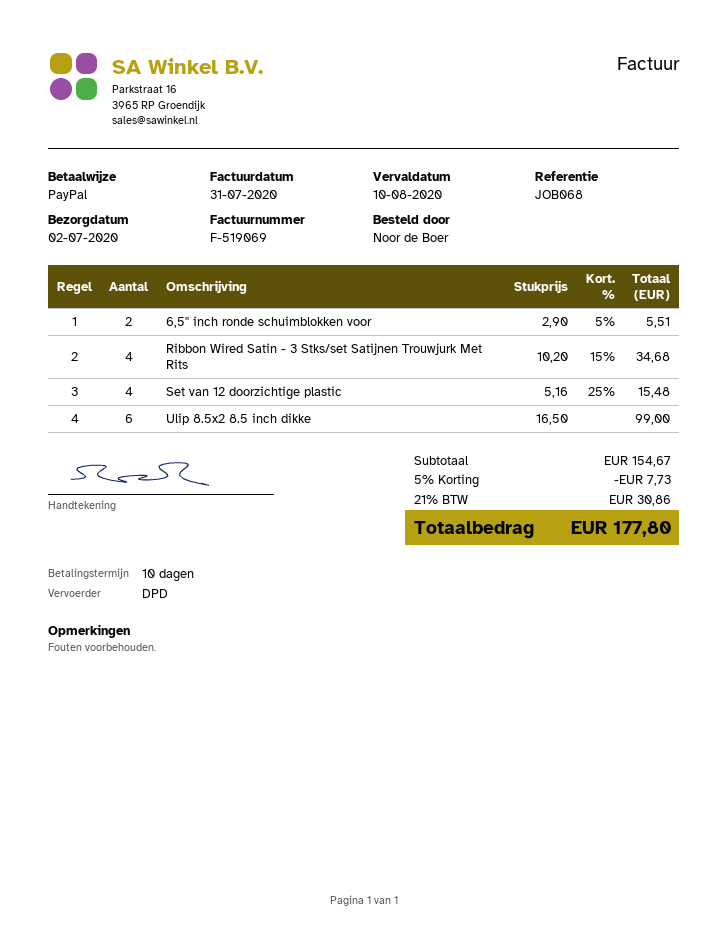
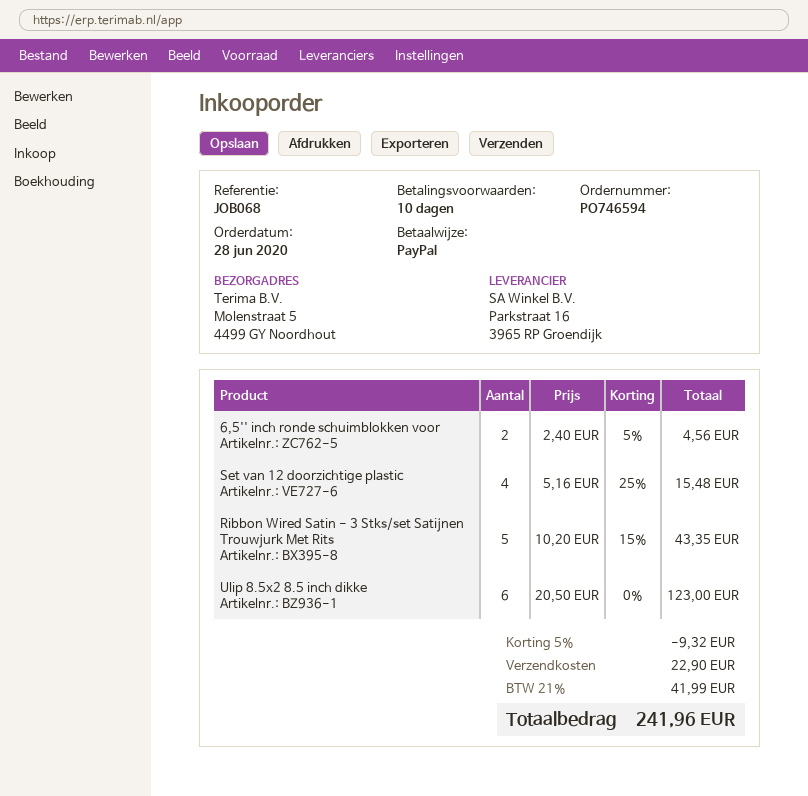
6,5'' inch ronde schuimblokken voor: 2 x 2.90 - 5% = 5.51 -> 2 x 2.40 - 5% = 4.56
Ribbon Wired Satin - 3 Stks/set Satijnen Trouwjurk Met Rits: 4 x 10.20 - 15% = 34.68 -> 5 x 10.20 - 15% = 43.35
Ulip 8.5x2 8.5 inch dikke: 6 x 16.50 = 99.00 -> 6 x 20.50 = 123.00
discount: 5% = 7.73 -> 5% = 9.32
shipping: none -> 22.90
tax: 21% = 30.86 -> 21% = 41.99
total: 177.80 -> 241.96

